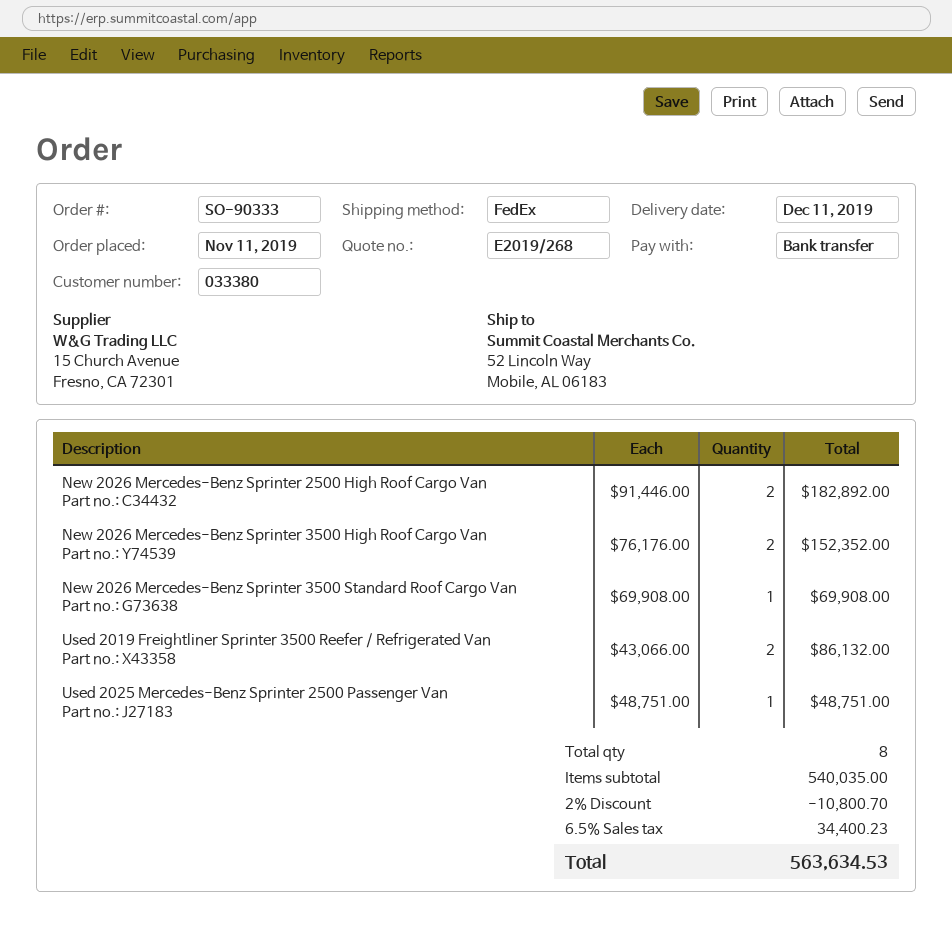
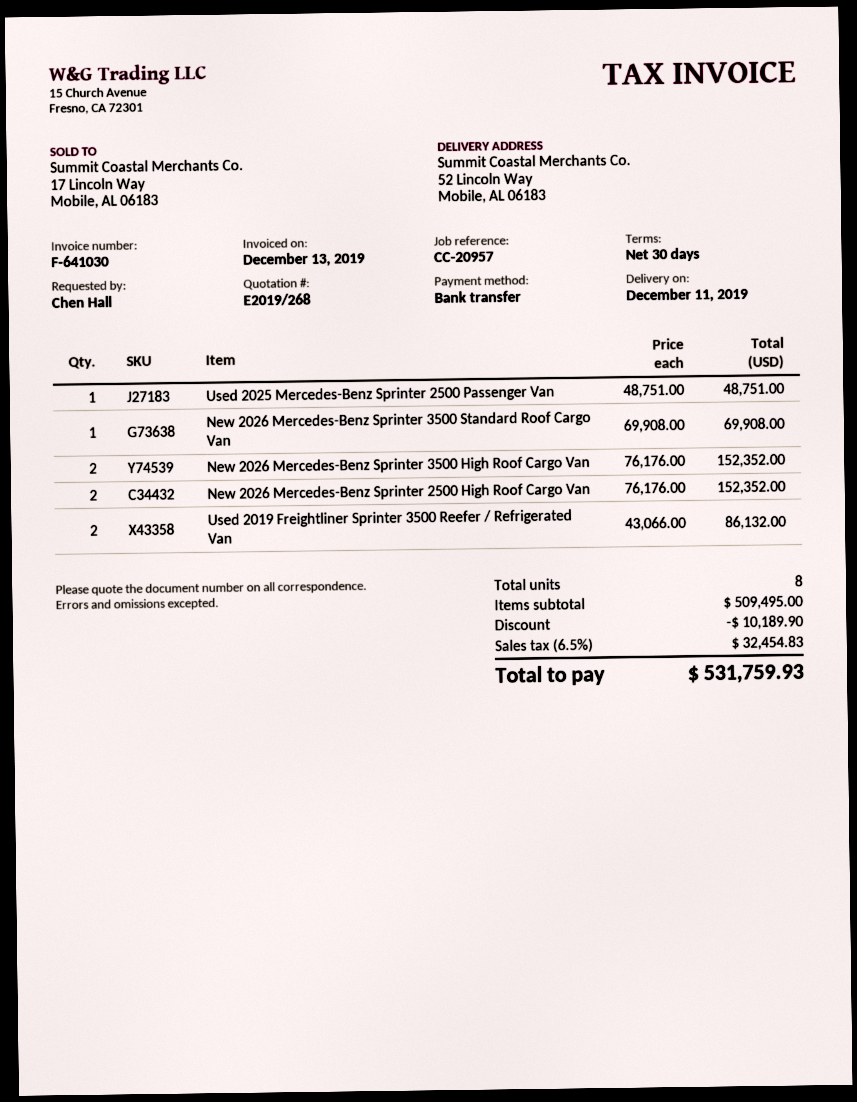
New 2026 Mercedes-Benz Sprinter 2500 High Roof Cargo Van: 2 x 91446.00 = 182892.00 -> 2 x 76176.00 = 152352.00
subtotal: 540035.00 -> 509495.00
discount: 10800.70 -> 10189.90
tax: 6.5% = 34400.23 -> 6.5% = 32454.83
total: 563634.53 -> 531759.93

